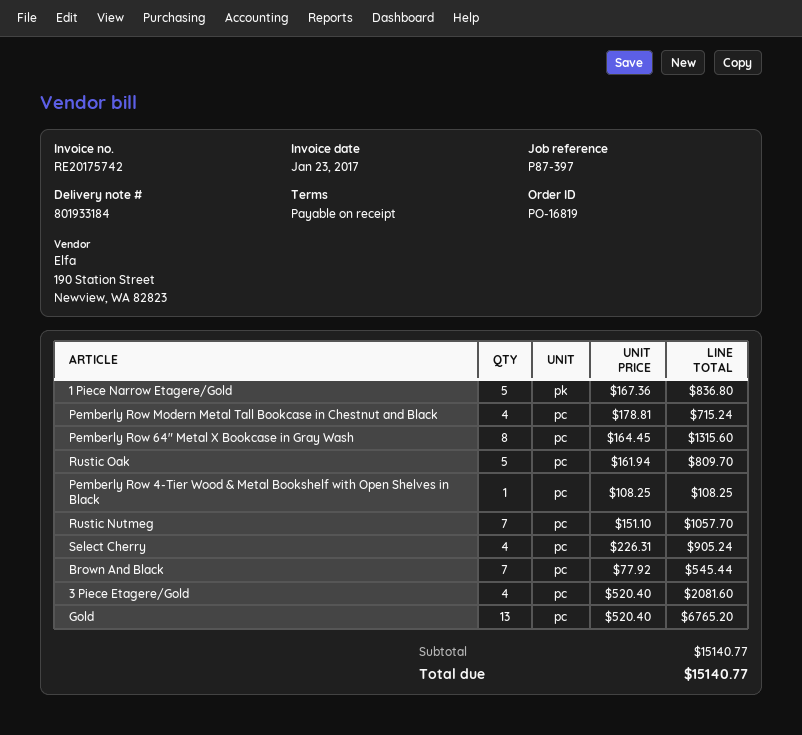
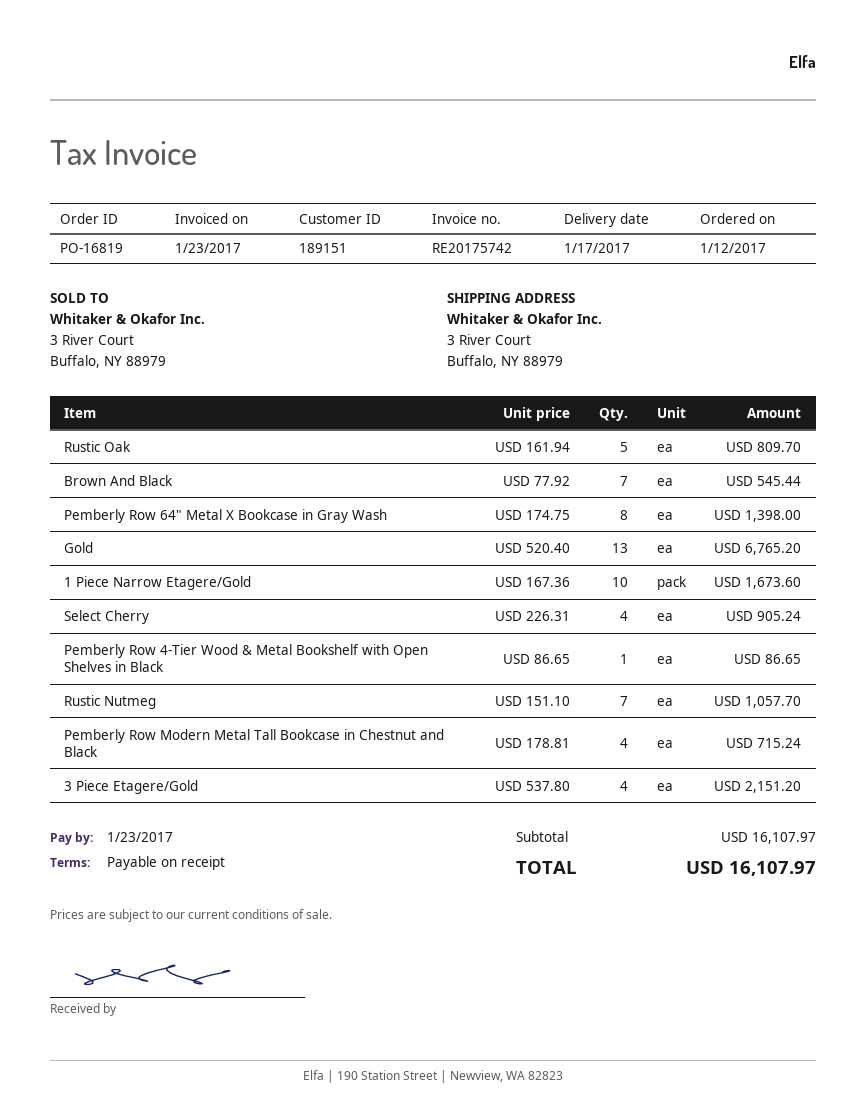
1 Piece Narrow Etagere/Gold: 5 x 167.36 = 836.80 -> 10 x 167.36 = 1673.60
Pemberly Row 64" Metal X Bookcase in Gray Wash: 8 x 164.45 = 1315.60 -> 8 x 174.75 = 1398.00
Pemberly Row 4-Tier Wood & Metal Bookshelf with Open Shelves in Black: 1 x 108.25 = 108.25 -> 1 x 86.65 = 86.65
3 Piece Etagere/Gold: 4 x 520.40 = 2081.60 -> 4 x 537.80 = 2151.20
subtotal: 15140.77 -> 16107.97
total: 15140.77 -> 16107.97

